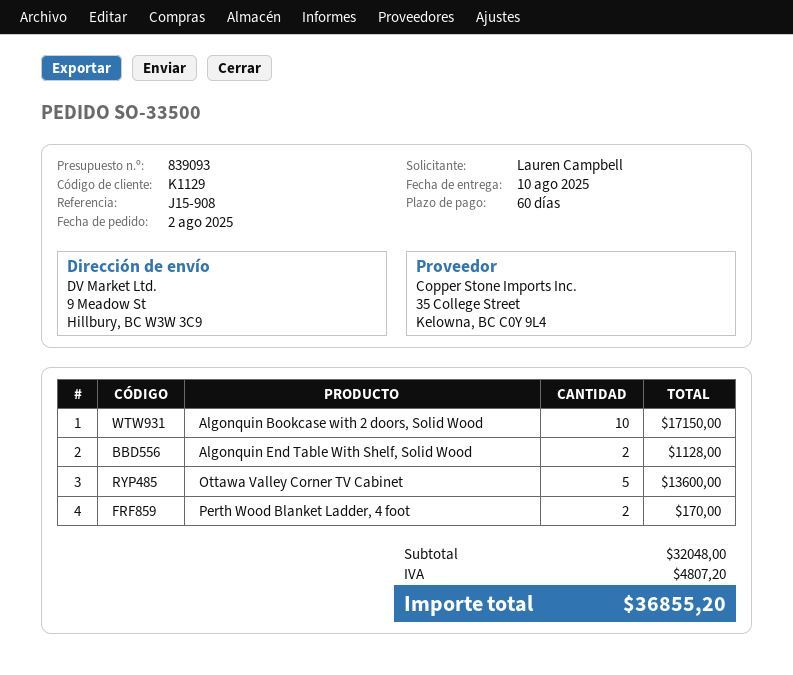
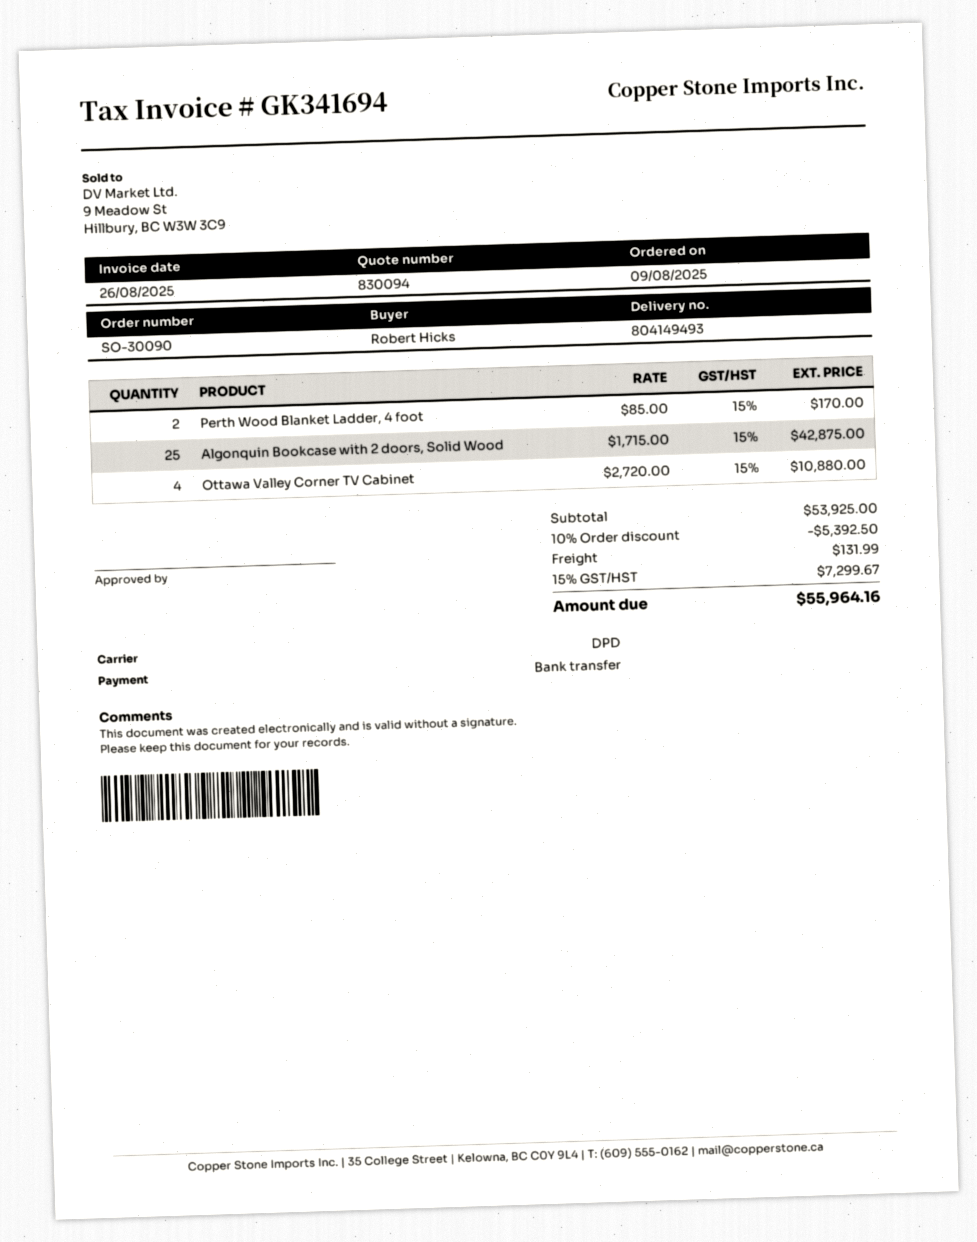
quote number: 839093 -> 830094
order number: SO-33500 -> SO-30090
order date: 2025-08-02 -> 2025-08-09
ordered by: Lauren Campbell -> Robert Hicks
Algonquin Bookcase with 2 doors, Solid Wood: 10 for 17150.00 -> 25 for 42875.00
Algonquin End Table With Shelf, Solid Wood: 2 for 1128.00 -> none
Ottawa Valley Corner TV Cabinet: 5 for 13600.00 -> 4 for 10880.00
subtotal: 32048.00 -> 53925.00
discount: none -> 10% = 5392.50
shipping: none -> 131.99
tax: 4807.20 -> 7299.67
total: 36855.20 -> 55964.16

